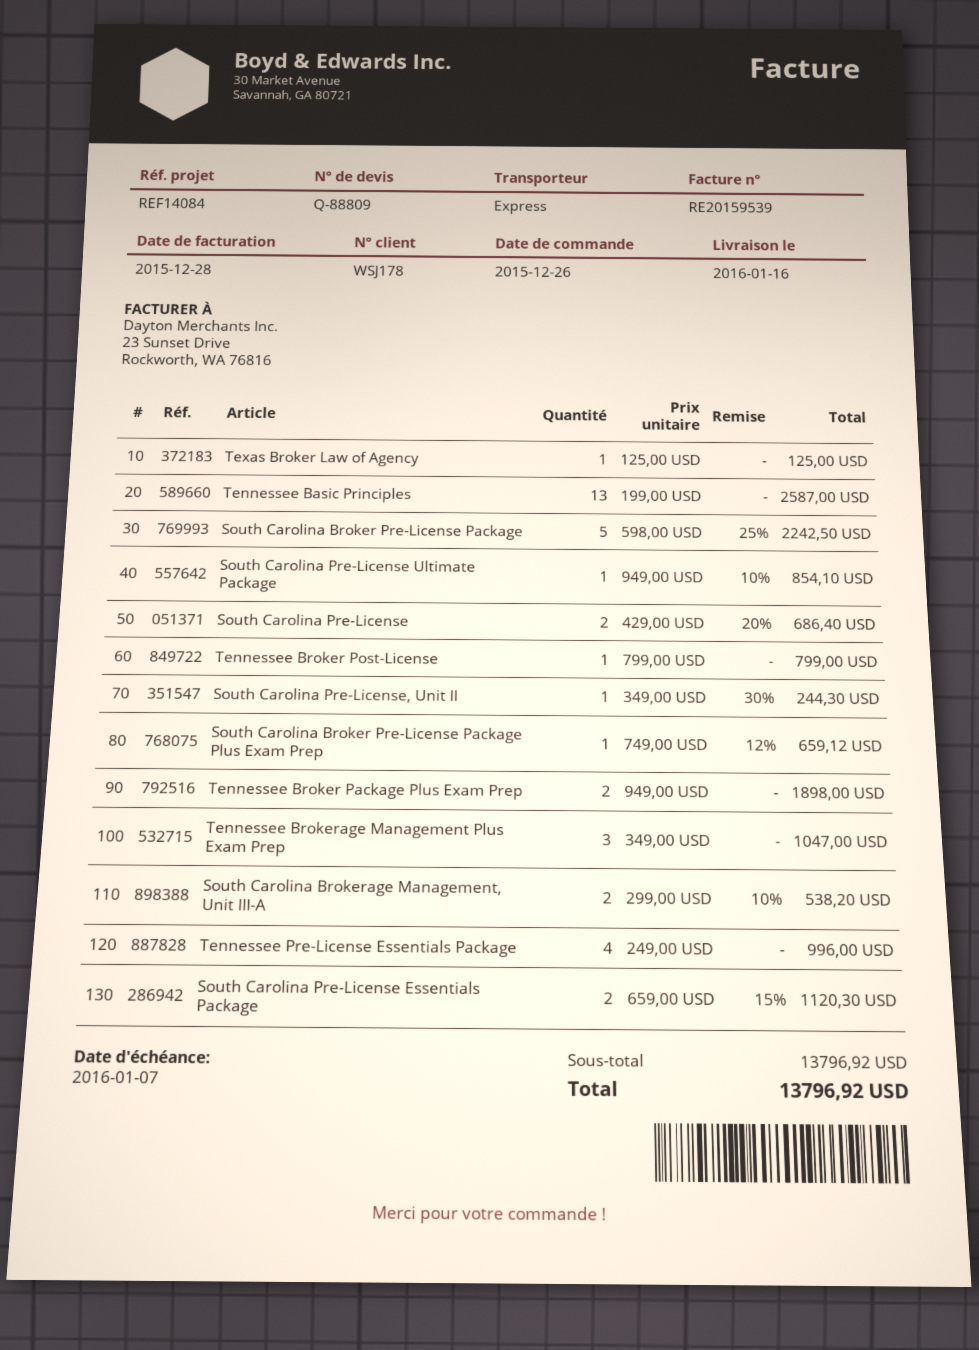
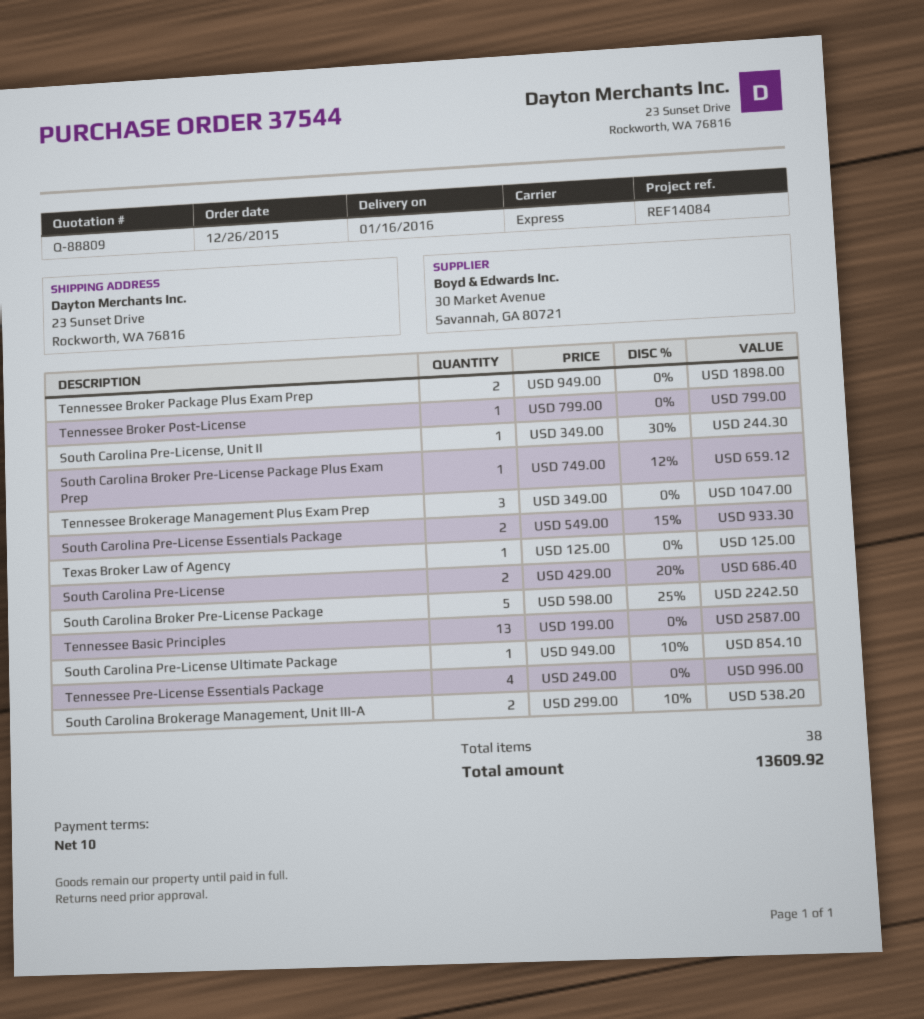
South Carolina Pre-License Essentials Package: 2 x 659.00 - 15% = 1120.30 -> 2 x 549.00 - 15% = 933.30
total: 13796.92 -> 13609.92

